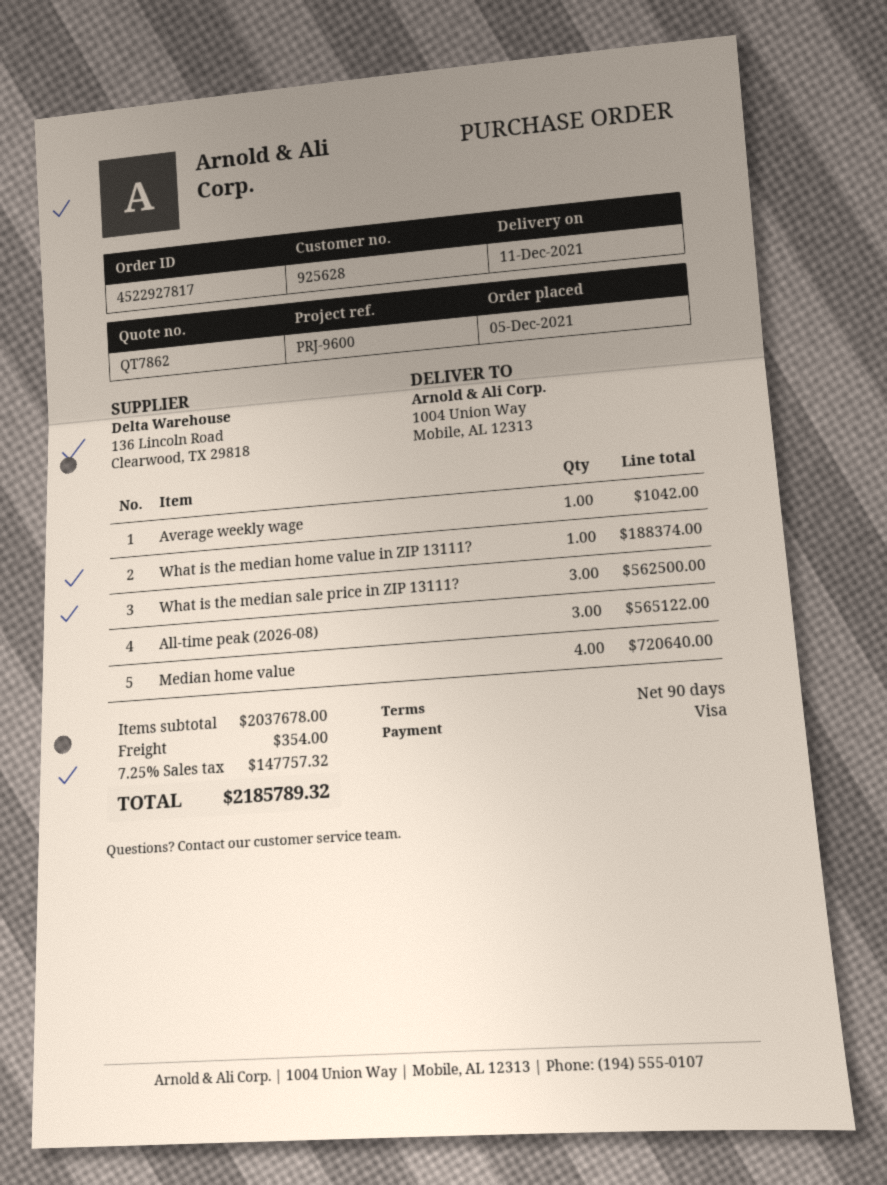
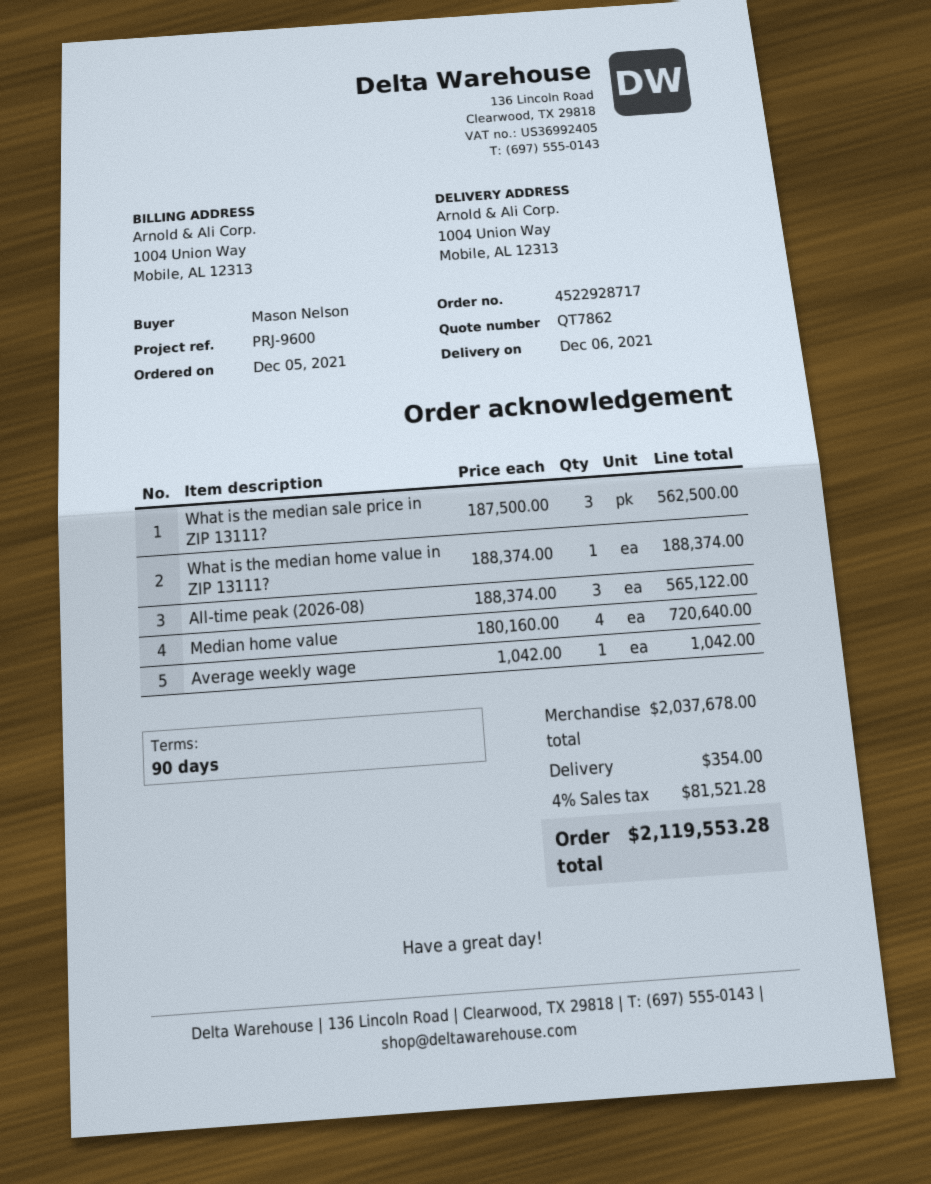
order number: 4522927817 -> 4522928717
delivery date: 2021-12-11 -> 2021-12-06
tax: 7.25% = 147757.32 -> 4% = 81521.28
total: 2185789.32 -> 2119553.28

